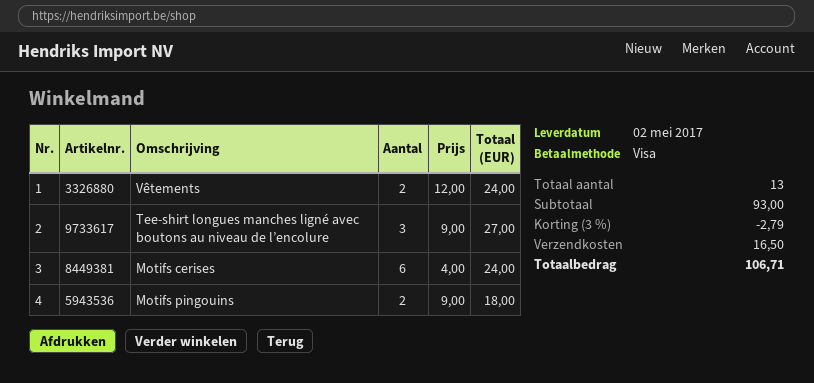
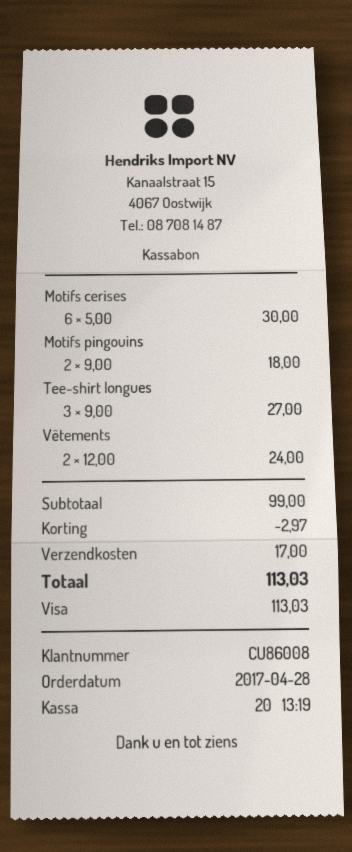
Motifs cerises: 6 x 4.00 = 24.00 -> 6 x 5.00 = 30.00
subtotal: 93.00 -> 99.00
discount: 2.79 -> 2.97
shipping: 16.50 -> 17.00
total: 106.71 -> 113.03

